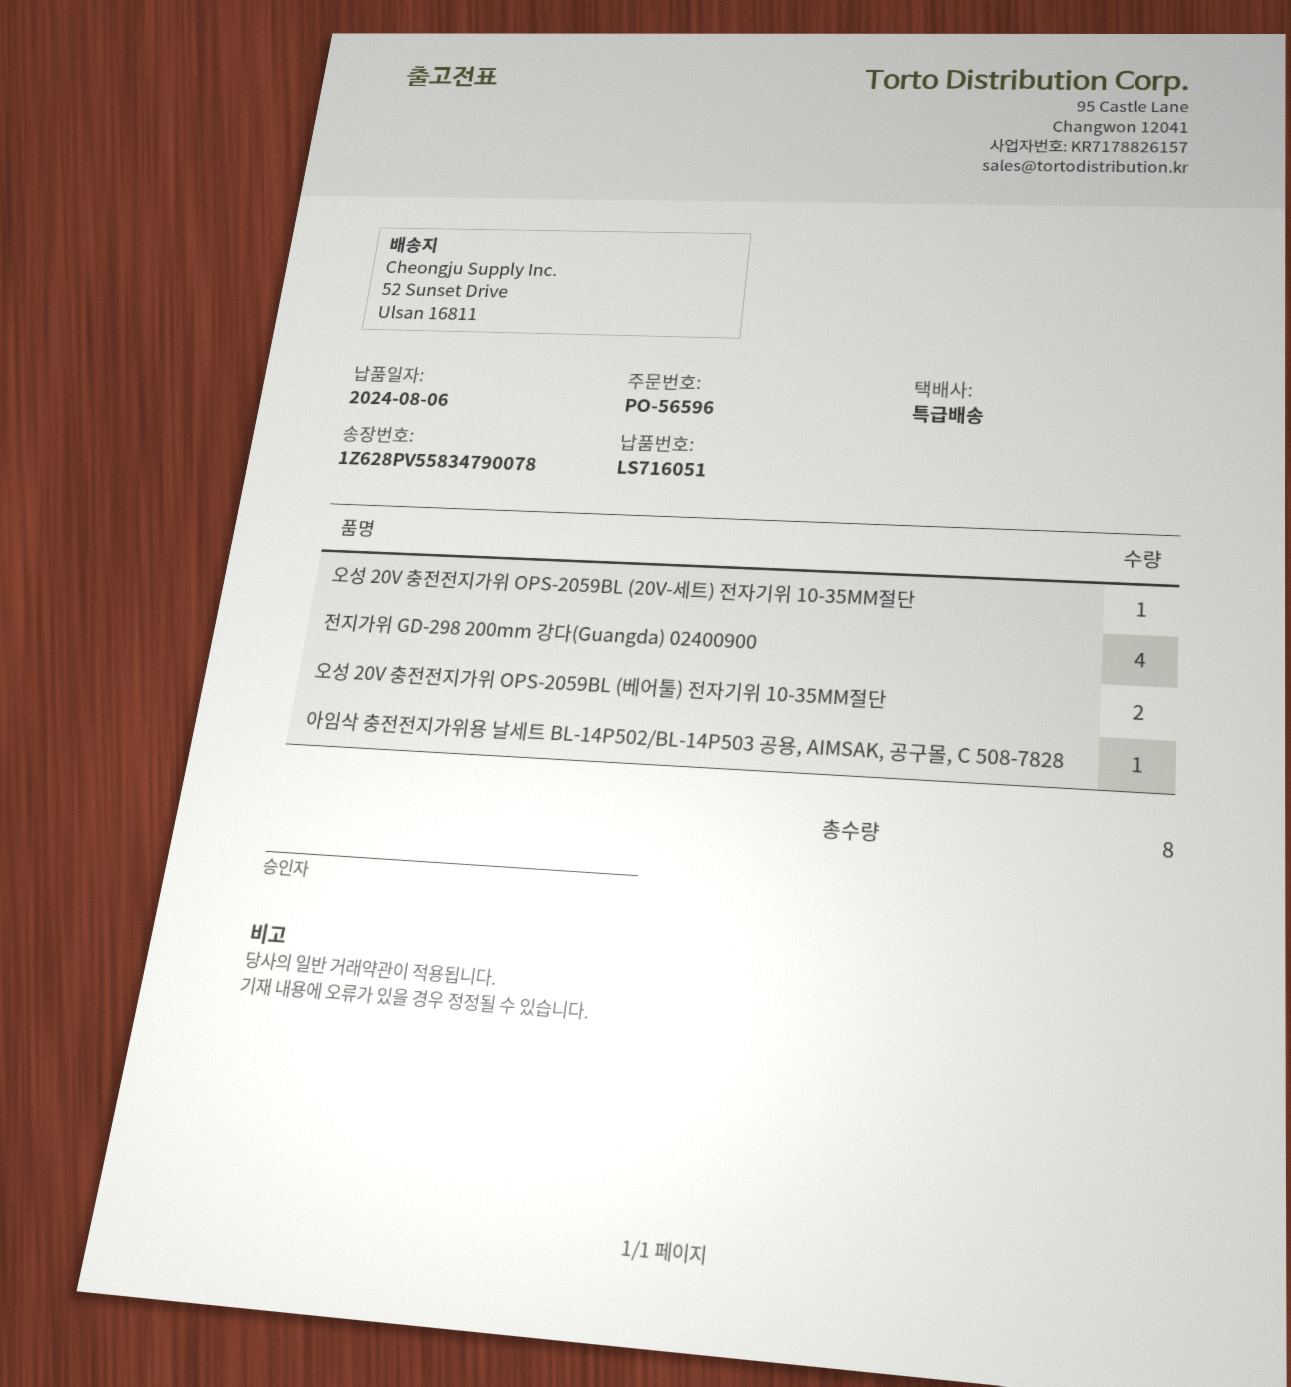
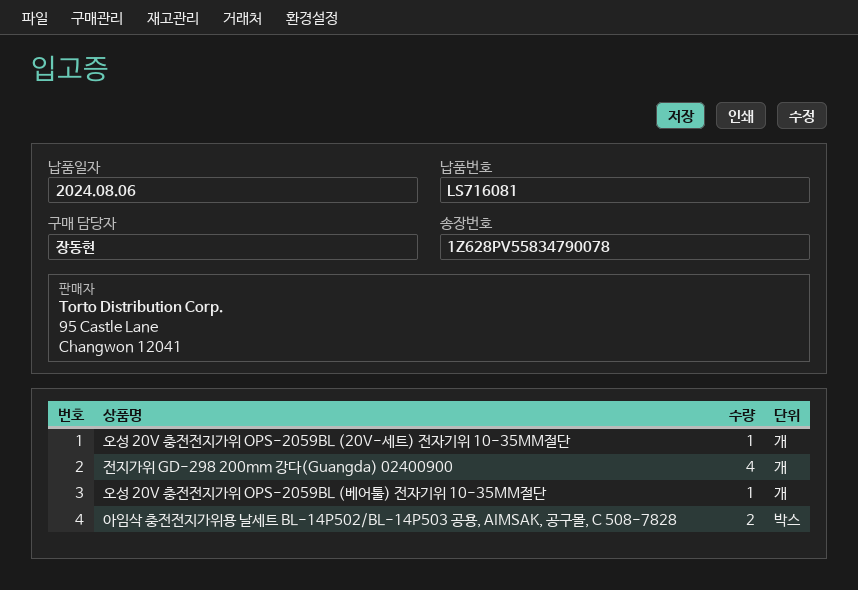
delivery note number: LS716051 -> LS716081
오성 20V 충전전지가위 OPS-2059BL (베어툴) 전자기위 10-35MM절단: 2 -> 1
아임삭 충전전지가위용 날세트 BL-14P502/BL-14P503 공용, AIMSAK, 공구몰, C 508-7828: 1 -> 2

